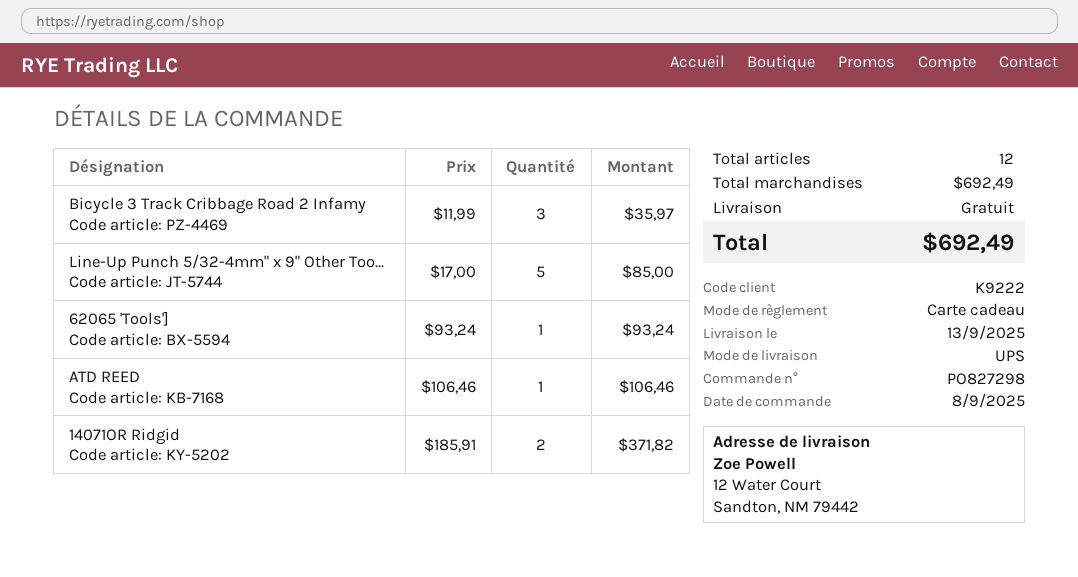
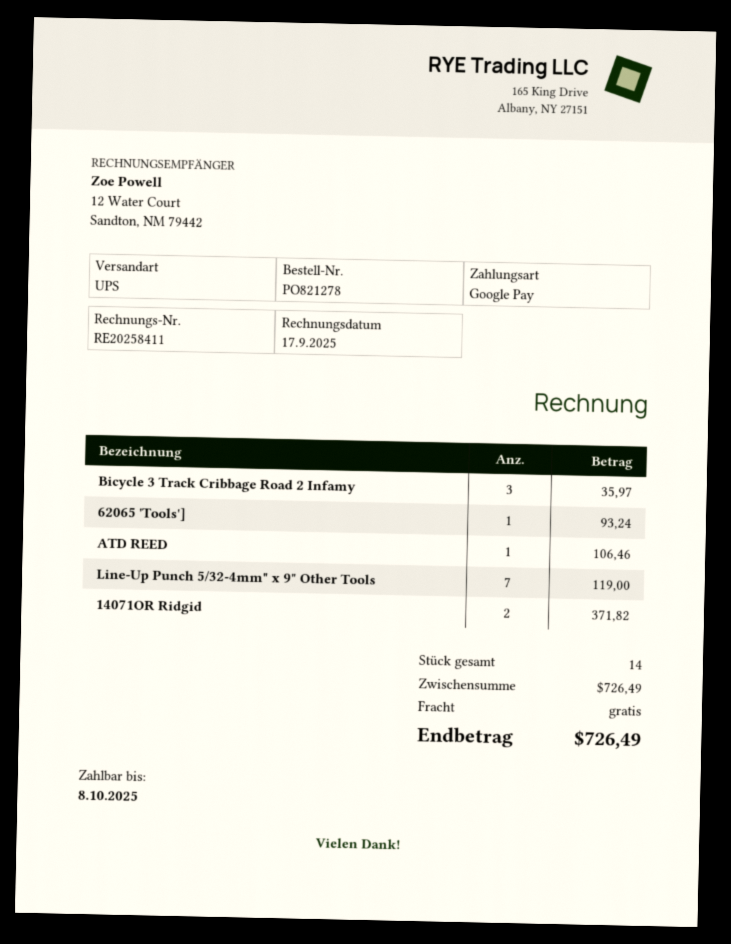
order number: PO827298 -> PO821278
payment method: gift card -> Google Pay
Line-Up Punch 5/32-4mm" x 9" Other Too...: 5 for 85.00 -> 7 for 119.00
total quantity: 12 -> 14
subtotal: 692.49 -> 726.49
total: 692.49 -> 726.49

